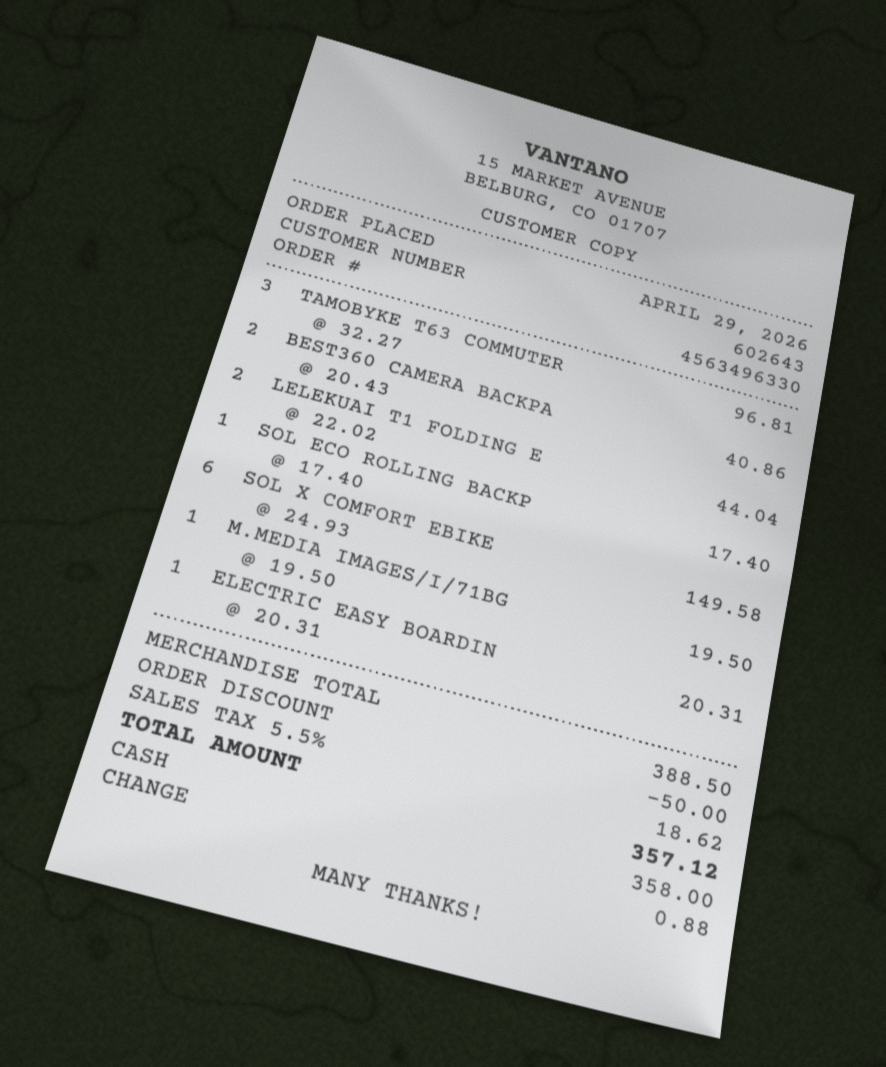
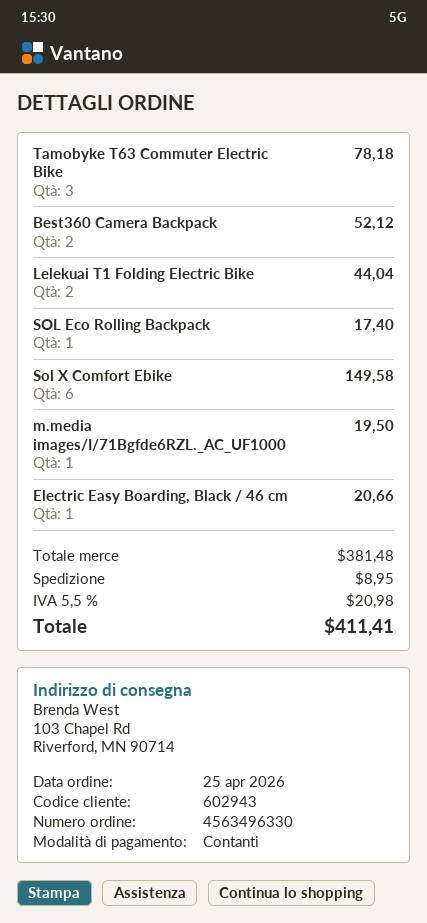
order date: 2026-04-29 -> 2026-04-25
customer number: 602643 -> 602943
TAMOBYKE T63 COMMUTER: 3 for 96.81 -> 3 for 78.18
BEST360 CAMERA BACKPA: 2 for 40.86 -> 2 for 52.12
ELECTRIC EASY BOARDIN: 1 for 20.31 -> 1 for 20.66
subtotal: 388.50 -> 381.48
discount: 50.00 -> none
shipping: none -> 8.95
tax: 5.5% = 18.62 -> 5.5% = 20.98
total: 357.12 -> 411.41

